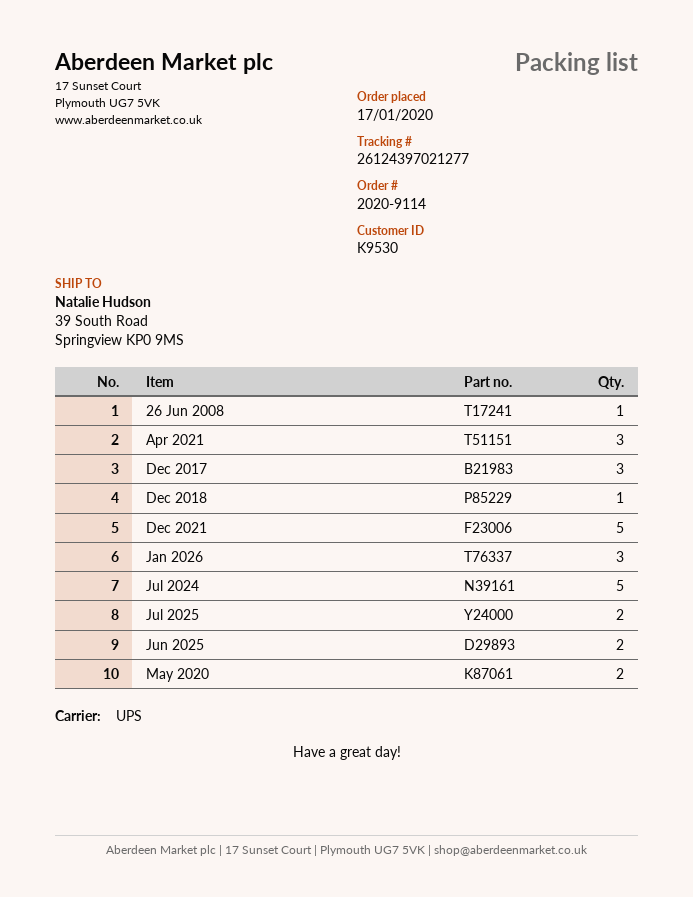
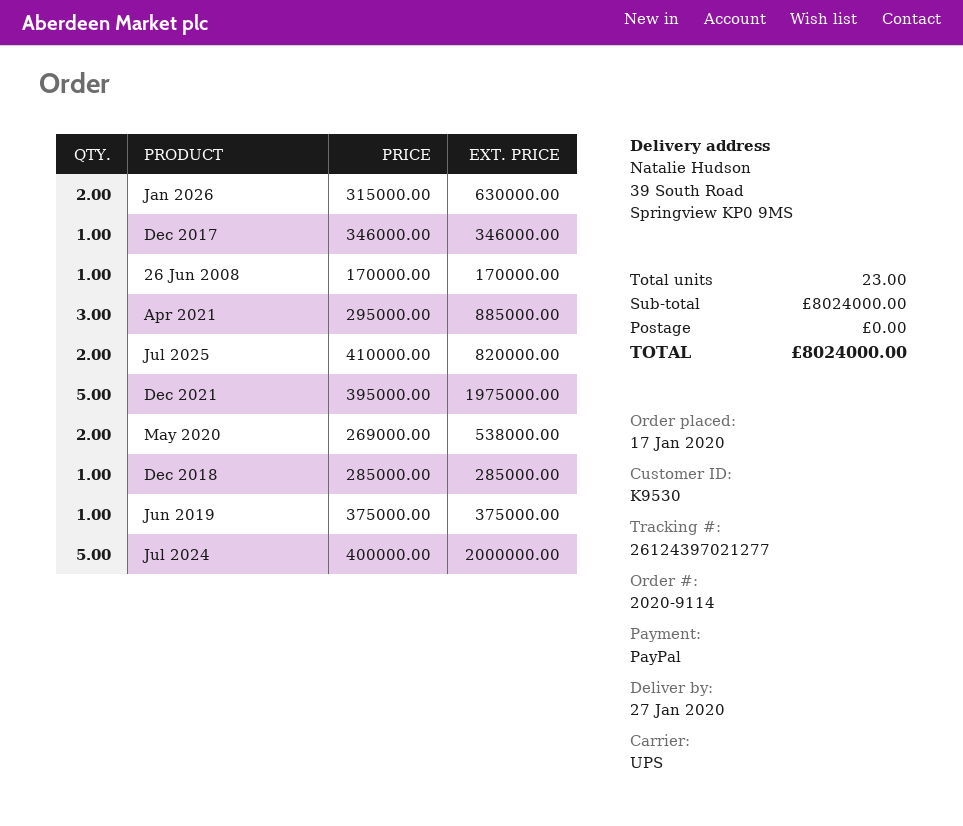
Dec 2017: 3 -> 1
Jan 2026: 3 -> 2
Jun 2025: 2 -> none
Jun 2019: none -> 1

